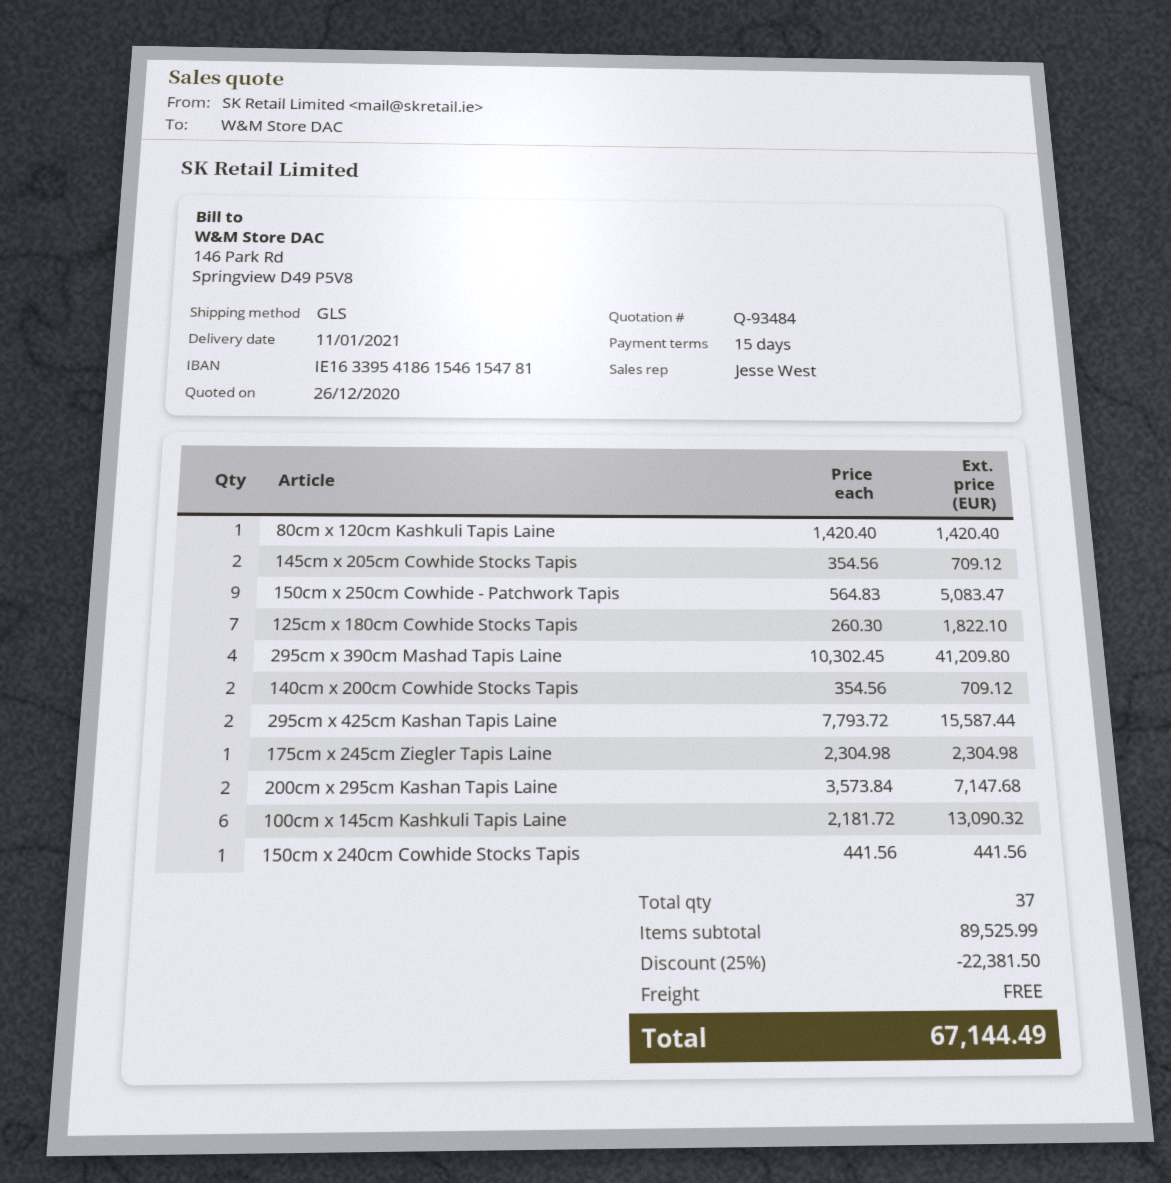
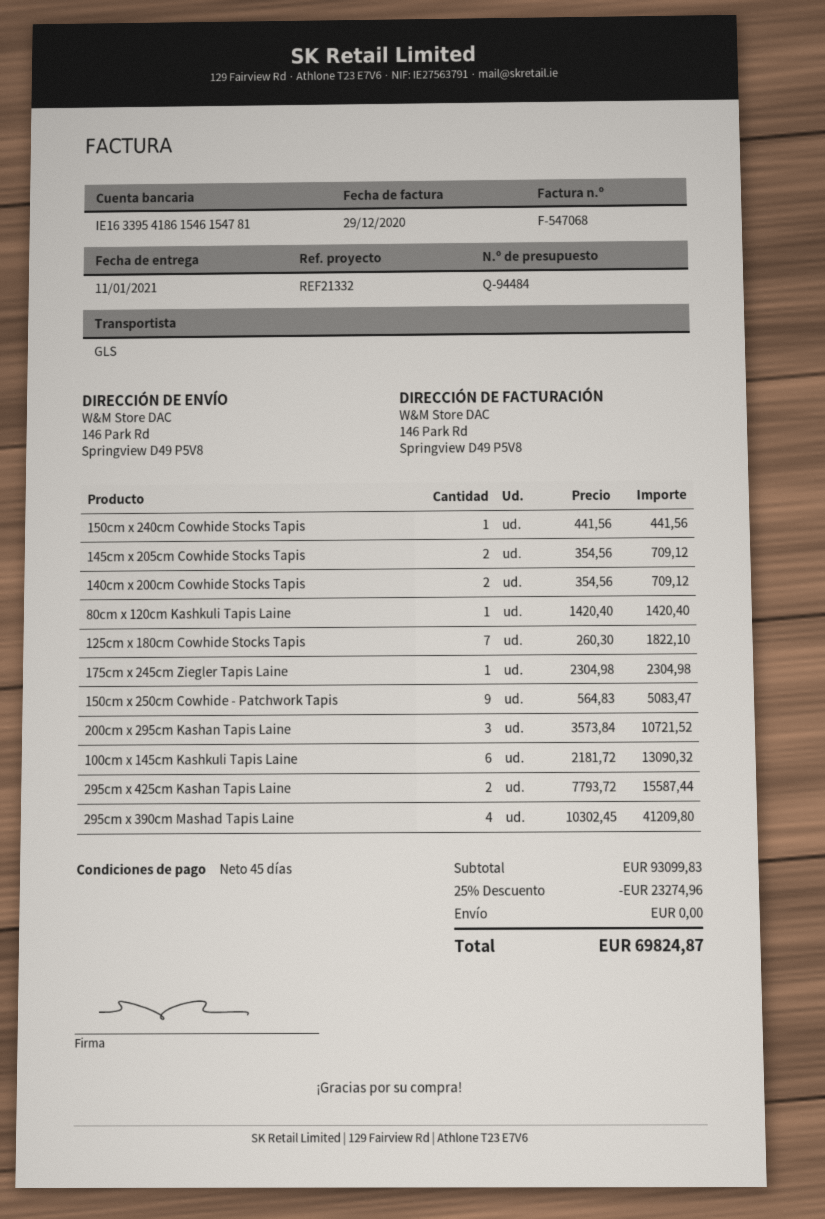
quote number: Q-93484 -> Q-94484
payment terms: 15 days -> 45 days
200cm x 295cm Kashan Tapis Laine: 2 x 3573.84 = 7147.68 -> 3 x 3573.84 = 10721.52
subtotal: 89525.99 -> 93099.83
discount: 25% = 22381.50 -> 25% = 23274.96
total: 67144.49 -> 69824.87

